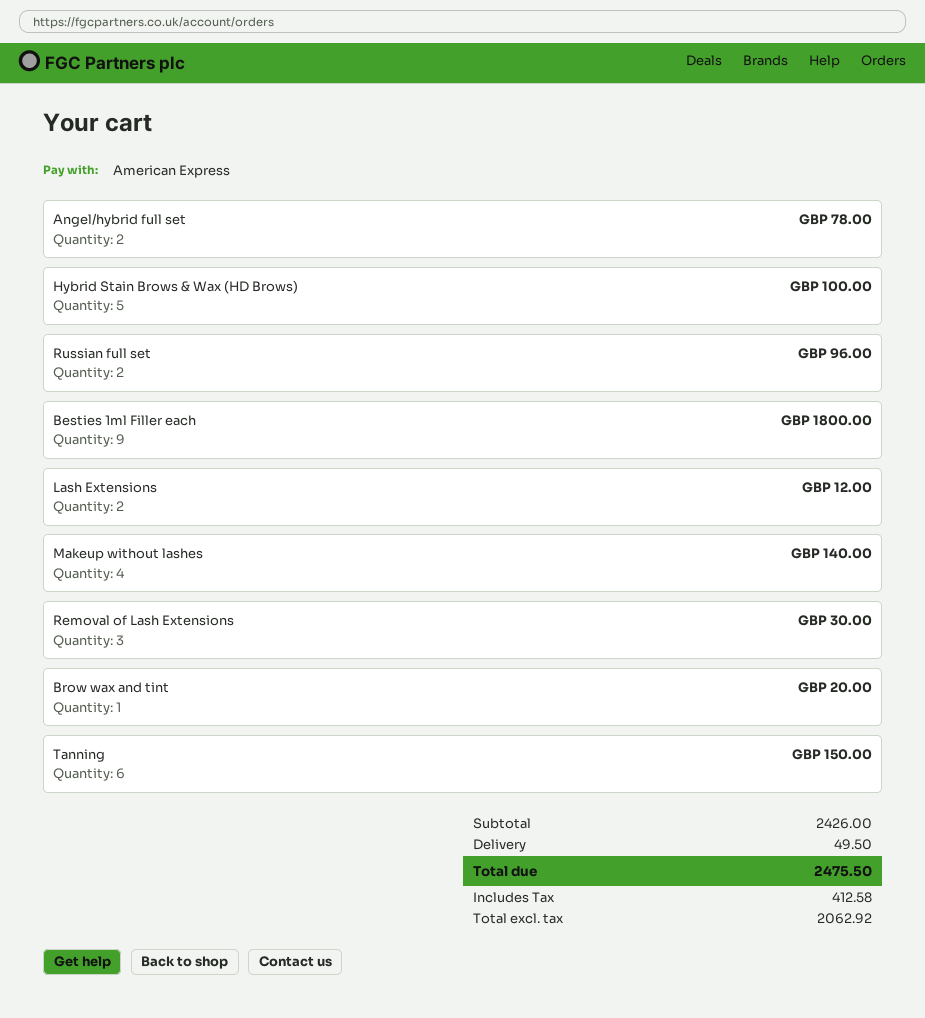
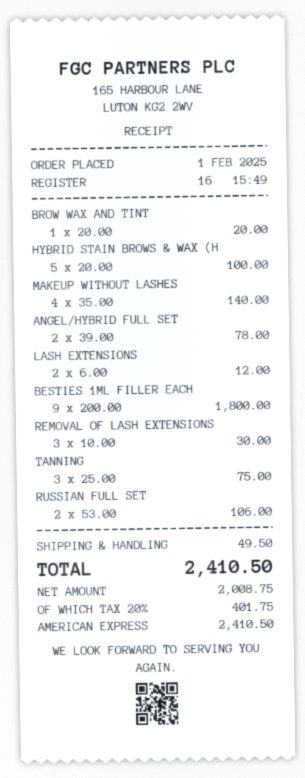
Russian full set: 2 for 96.00 -> 2 for 106.00
Tanning: 6 for 150.00 -> 3 for 75.00
net: 2062.92 -> 2008.75
tax: 412.58 -> 401.75
total: 2475.50 -> 2410.50

